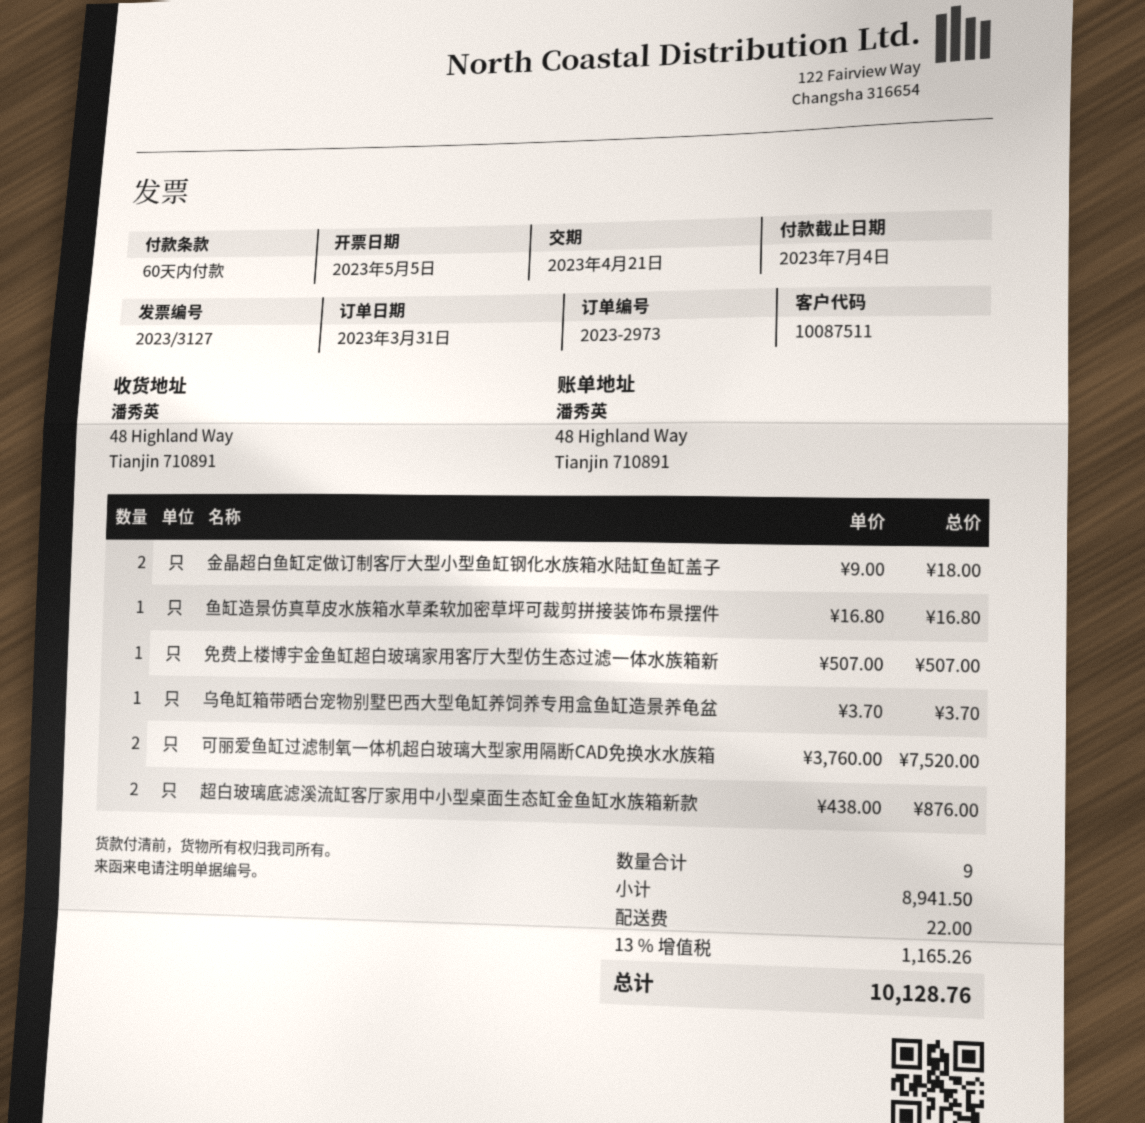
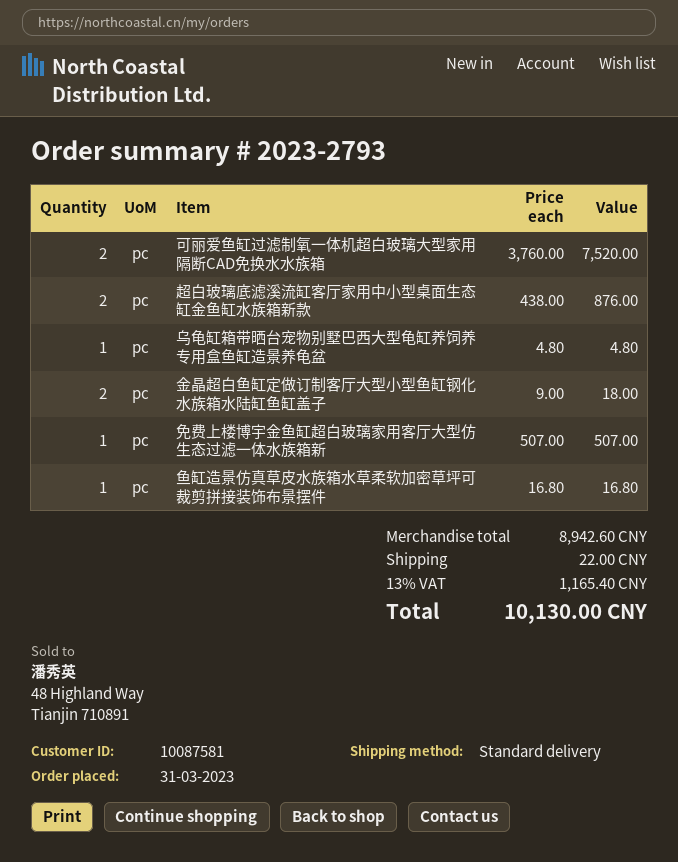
order number: 2023-2973 -> 2023-2793
customer number: 10087511 -> 10087581
乌龟缸箱带晒台宠物别墅巴西大型龟缸养饲养专用盒鱼缸造景养龟盆: 1 x 3.70 = 3.70 -> 1 x 4.80 = 4.80
subtotal: 8941.50 -> 8942.60
tax: 13% = 1165.26 -> 13% = 1165.40
total: 10128.76 -> 10130.00

